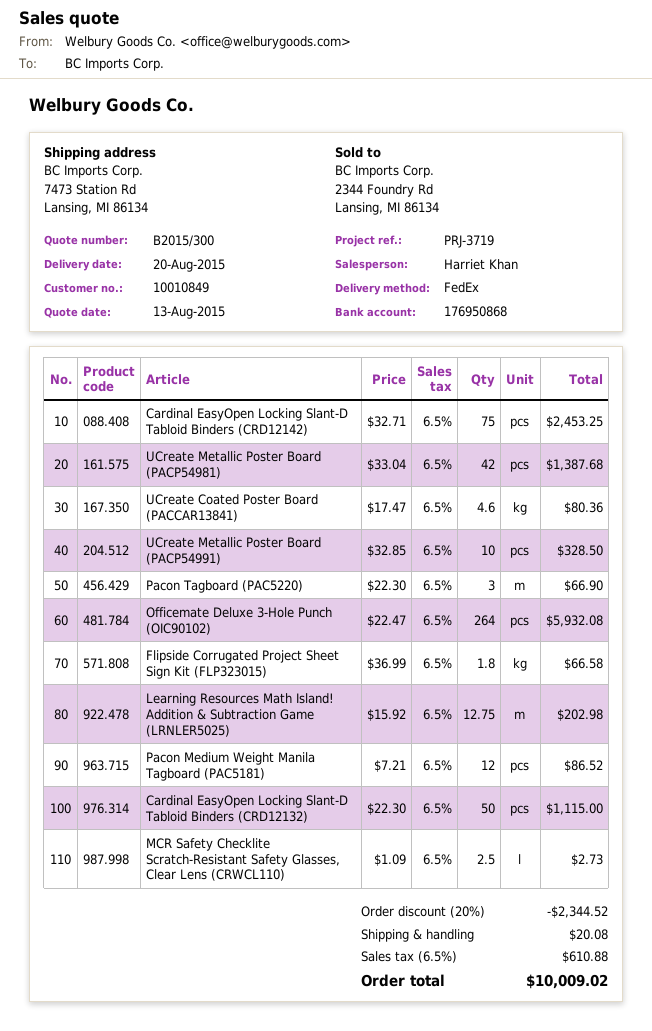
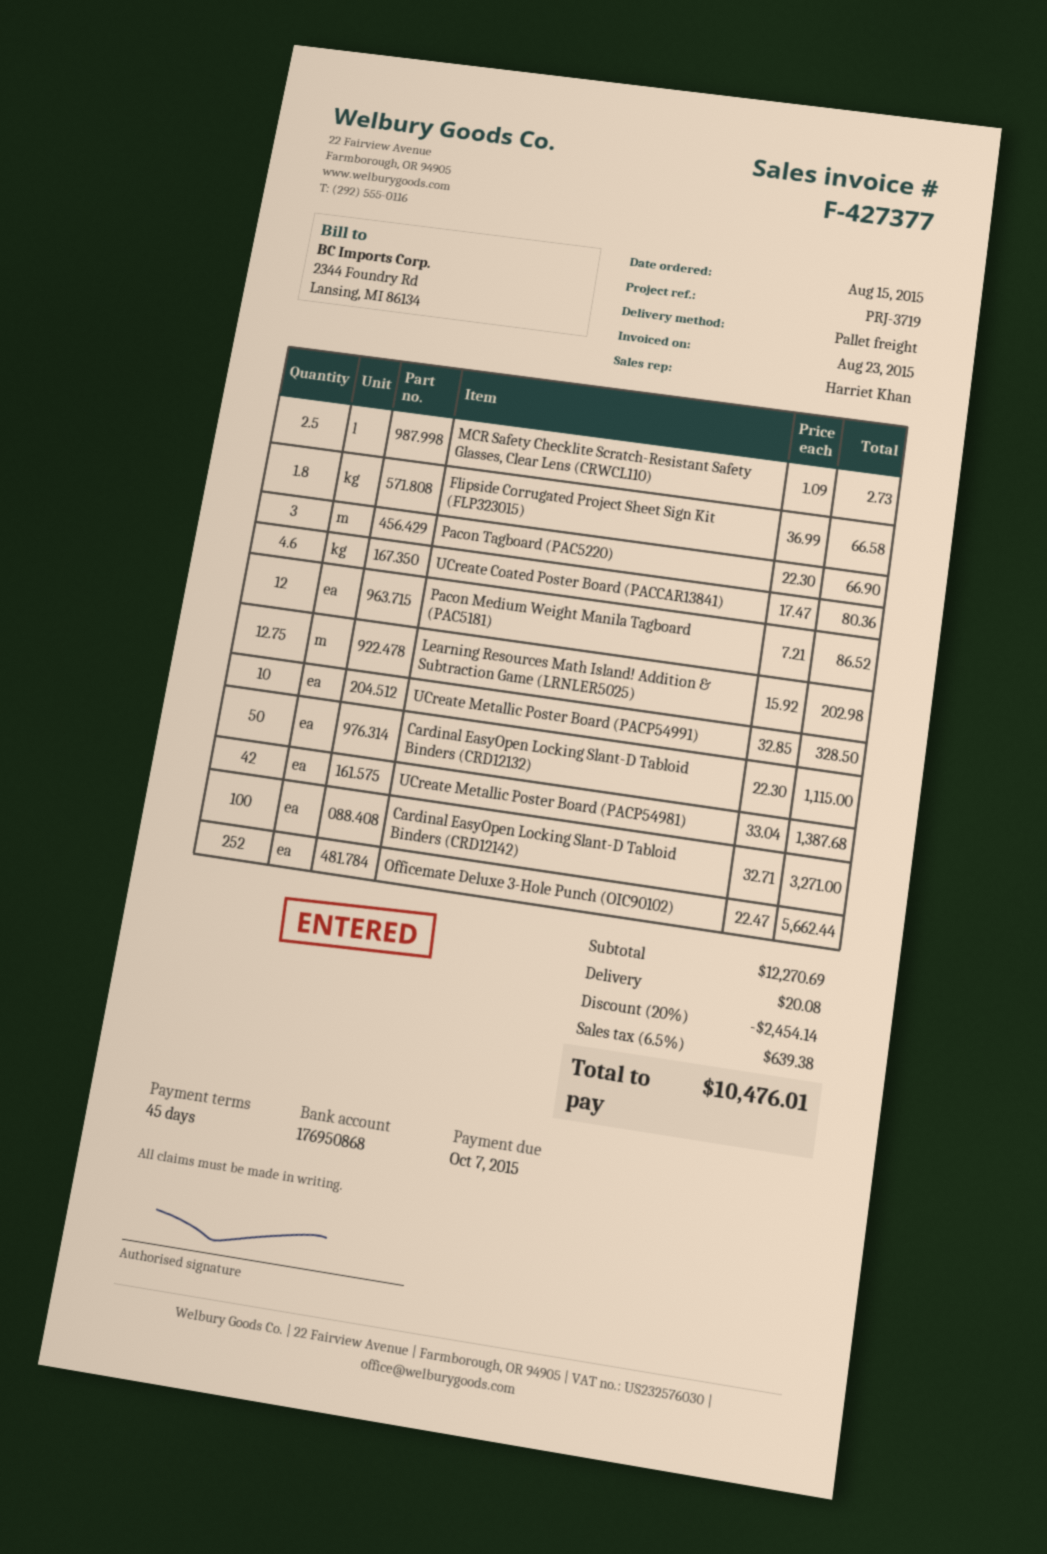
shipping method: FedEx -> pallet freight
Cardinal EasyOpen Locking Slant-D Tabloid Binders (CRD12142): 75 x 32.71 = 2453.25 -> 100 x 32.71 = 3271.00
Officemate Deluxe 3-Hole Punch (OIC90102): 264 x 22.47 = 5932.08 -> 252 x 22.47 = 5662.44
discount: 20% = 2344.52 -> 20% = 2454.14
tax: 6.5% = 610.88 -> 6.5% = 639.38
total: 10009.02 -> 10476.01

